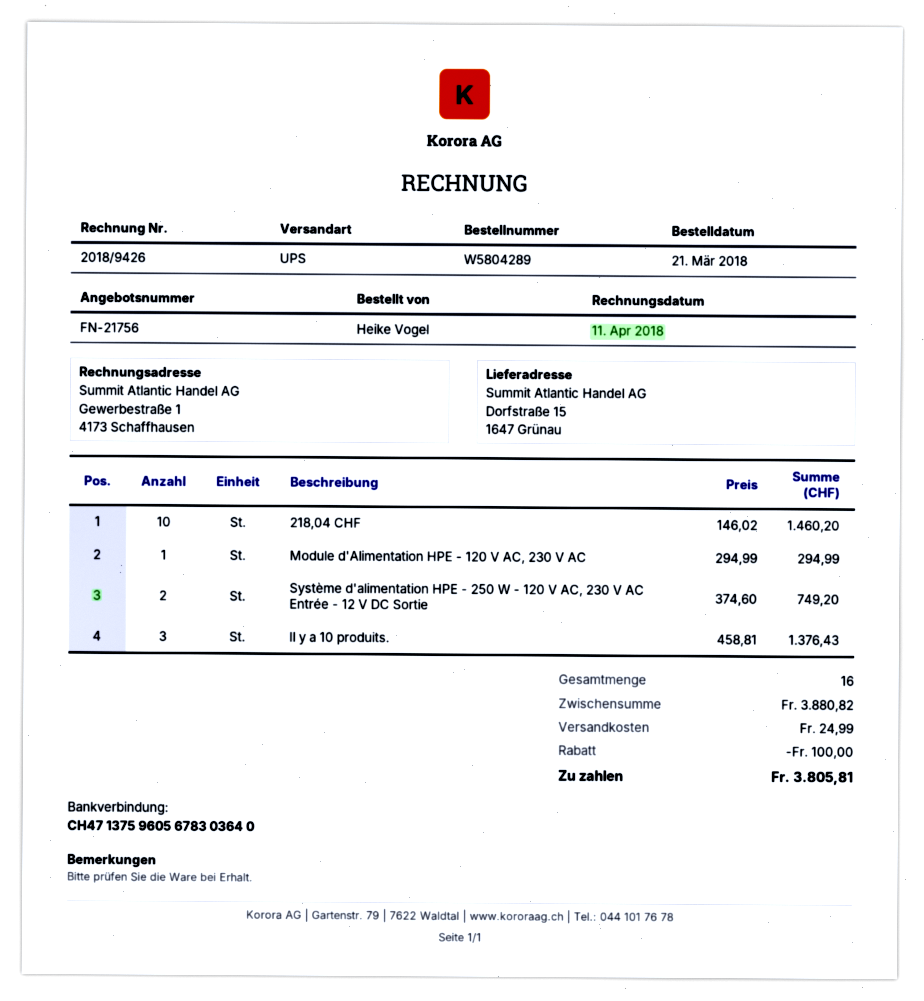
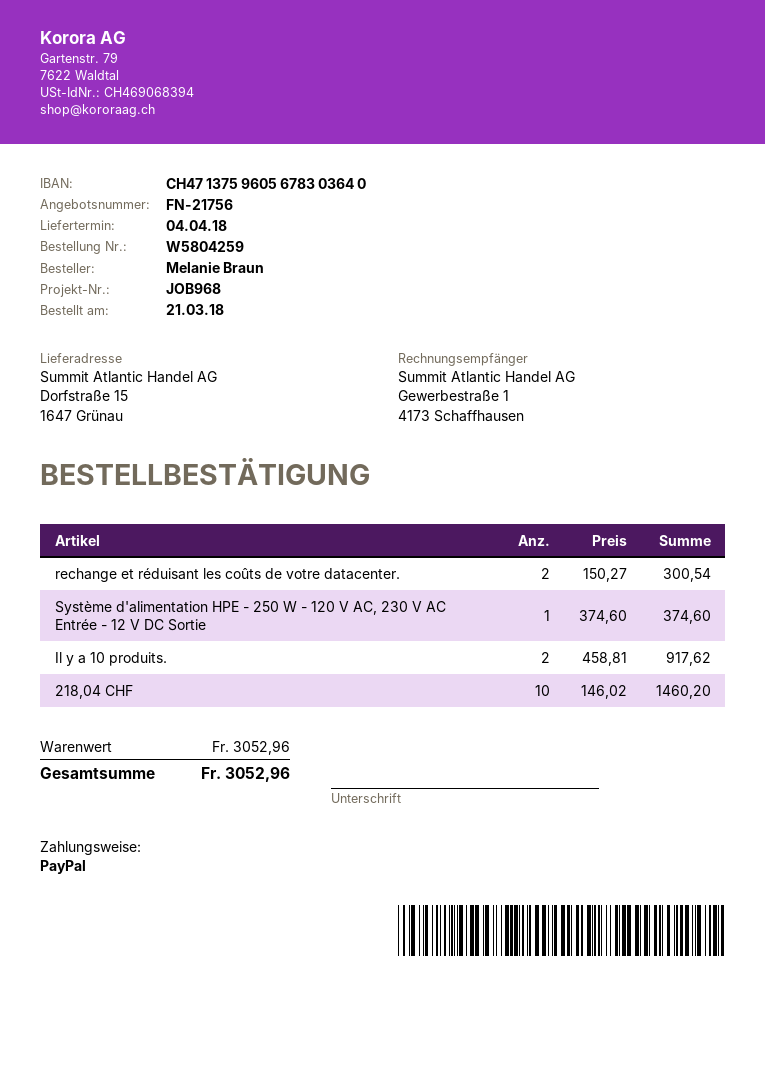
order number: W5804289 -> W5804259
ordered by: Heike Vogel -> Melanie Braun
Module d'Alimentation HPE - 120 V AC, 230 V AC: 1 x 294.99 = 294.99 -> none
Système d'alimentation HPE - 250 W - 120 V AC, 230 V AC Entrée - 12 V DC Sortie: 2 x 374.60 = 749.20 -> 1 x 374.60 = 374.60
Il y a 10 produits.: 3 x 458.81 = 1376.43 -> 2 x 458.81 = 917.62
rechange et réduisant les coûts de votre datacenter.: none -> 2 x 150.27 = 300.54
subtotal: 3880.82 -> 3052.96
discount: 100.00 -> none
shipping: 24.99 -> none
total: 3805.81 -> 3052.96

